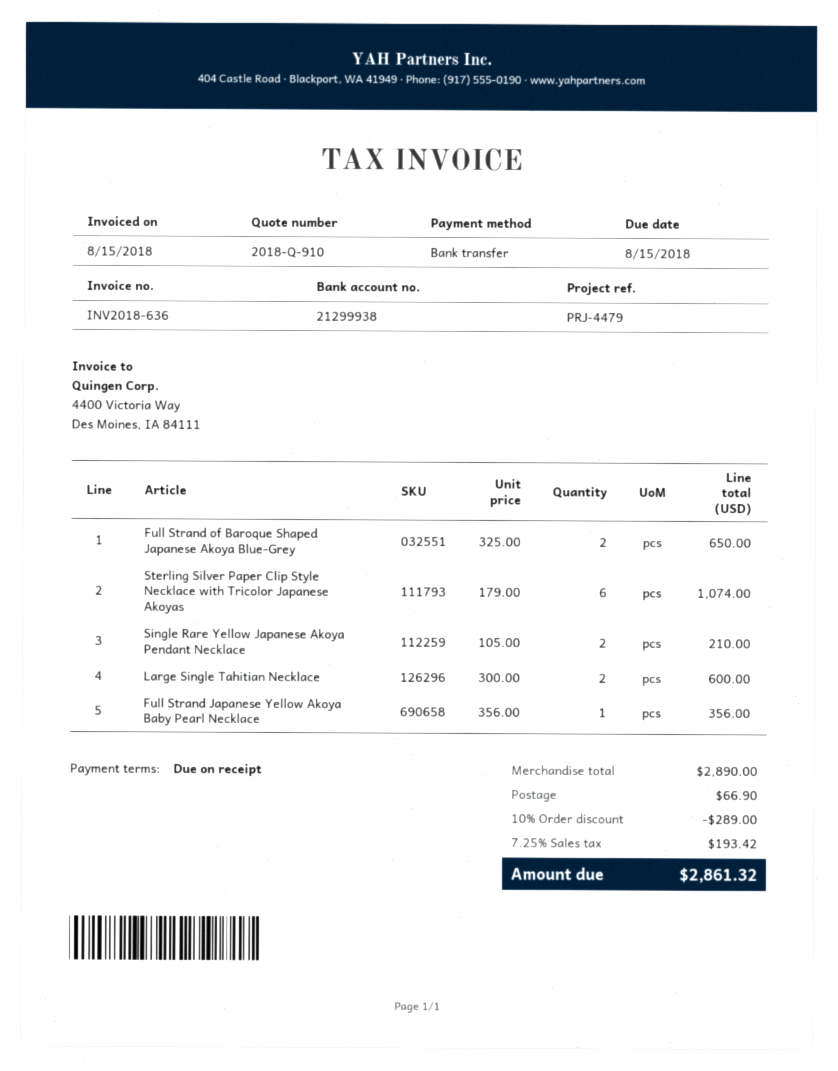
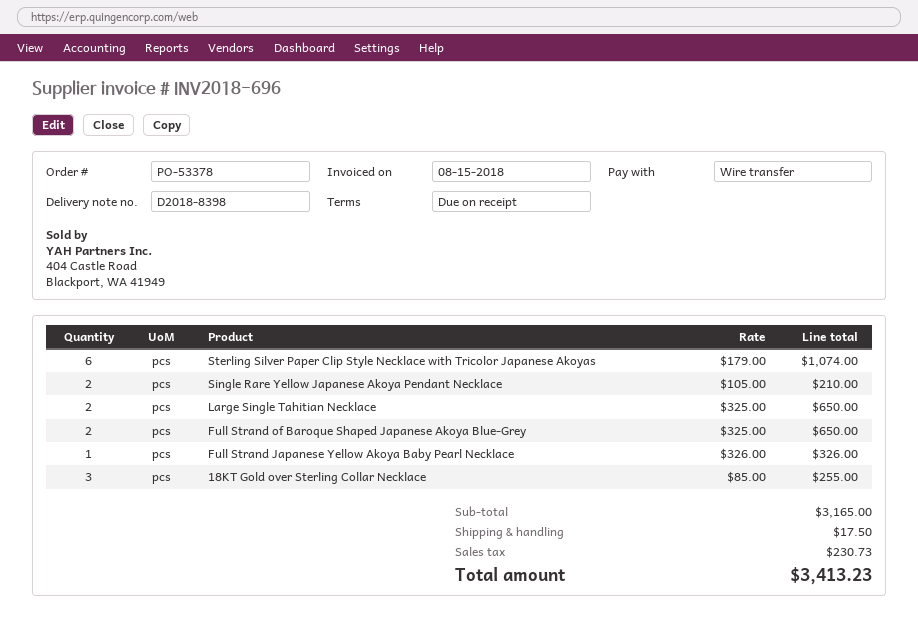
invoice number: INV2018-636 -> INV2018-696
Large Single Tahitian Necklace: 2 x 300.00 = 600.00 -> 2 x 325.00 = 650.00
Full Strand Japanese Yellow Akoya Baby Pearl Necklace: 1 x 356.00 = 356.00 -> 1 x 326.00 = 326.00
18KT Gold over Sterling Collar Necklace: none -> 3 x 85.00 = 255.00
subtotal: 2890.00 -> 3165.00
discount: 10% = 289.00 -> none
shipping: 66.90 -> 17.50
tax: 193.42 -> 230.73
total: 2861.32 -> 3413.23

